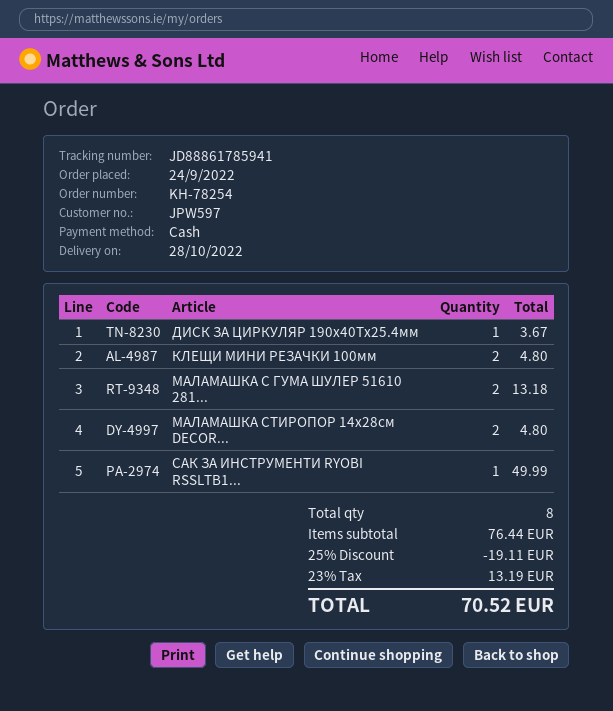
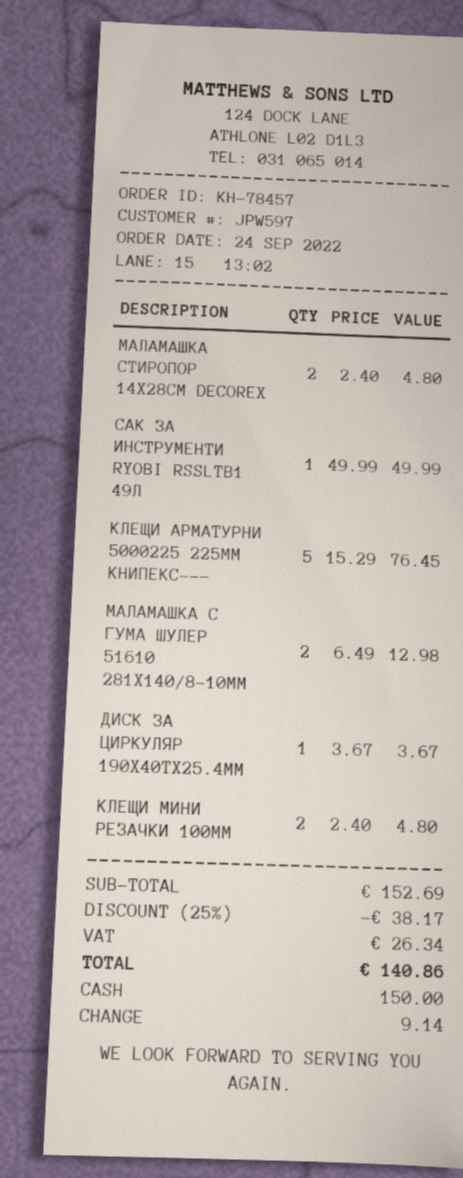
order number: KH-78254 -> KH-78457
МАЛАМАШКА С ГУМА ШУЛЕР 51610 281...: 2 for 13.18 -> 2 for 12.98
КЛЕЩИ АРМАТУРНИ 5000225 225ММ КНИПЕКС---: none -> 5 for 76.45
subtotal: 76.44 -> 152.69
discount: 25% = 19.11 -> 25% = 38.17
tax: 13.19 -> 26.34
total: 70.52 -> 140.86

